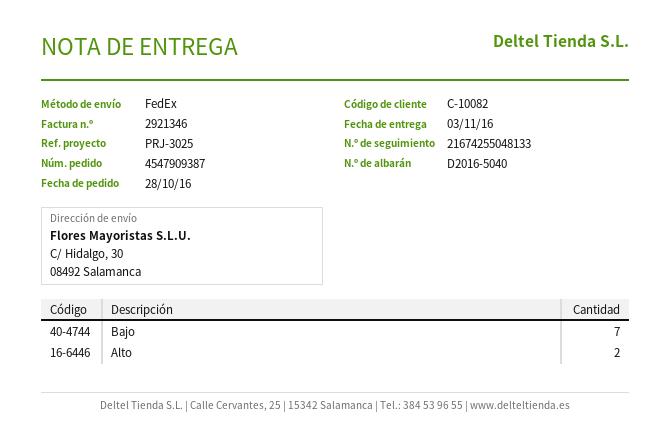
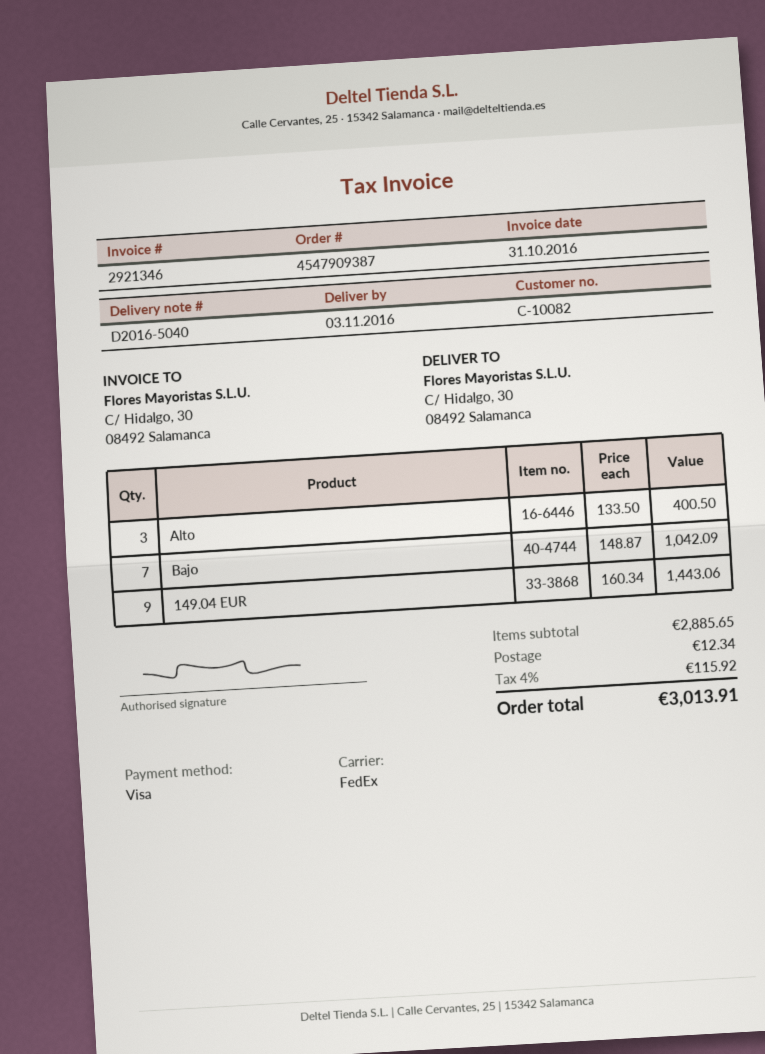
Alto: 2 -> 3
149.04 EUR: none -> 9

